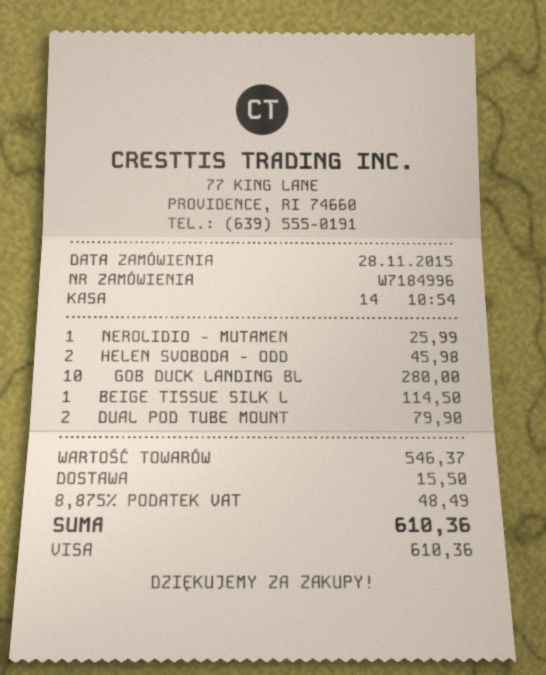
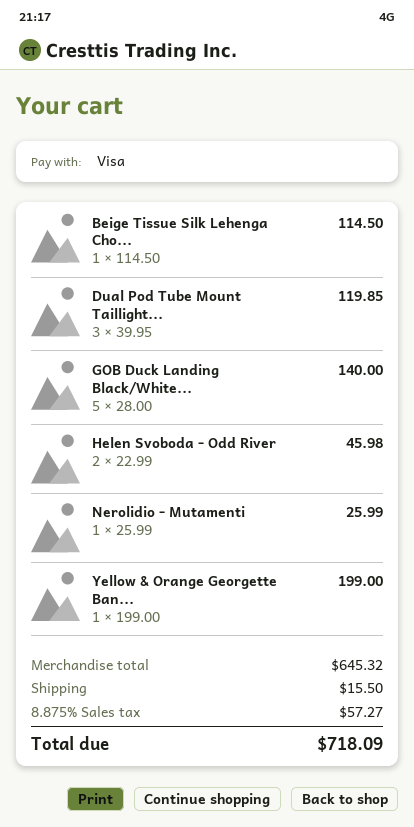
GOB DUCK LANDING BL: 10 for 280.00 -> 5 for 140.00
DUAL POD TUBE MOUNT: 2 for 79.90 -> 3 for 119.85
Yellow & Orange Georgette Ban...: none -> 1 for 199.00
subtotal: 546.37 -> 645.32
tax: 8.875% = 48.49 -> 8.875% = 57.27
total: 610.36 -> 718.09

